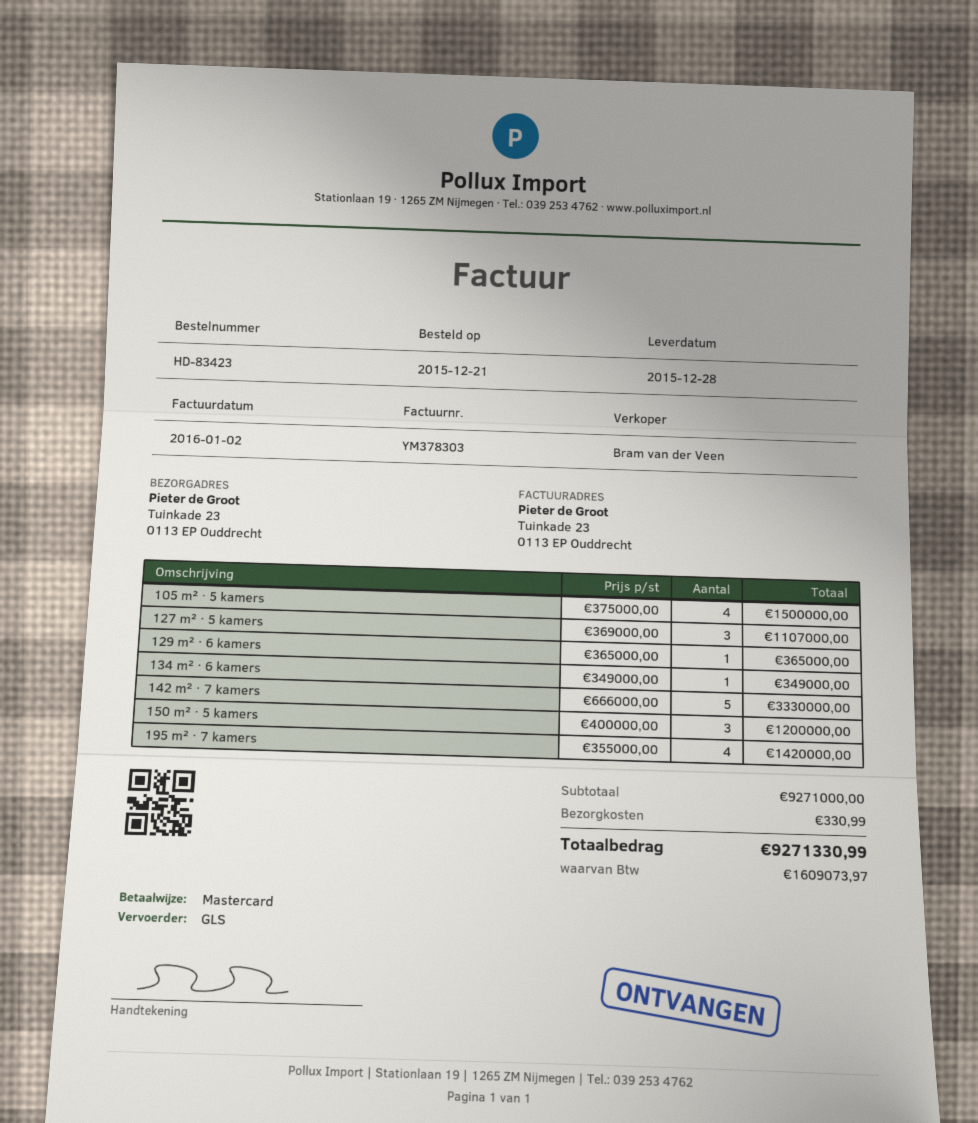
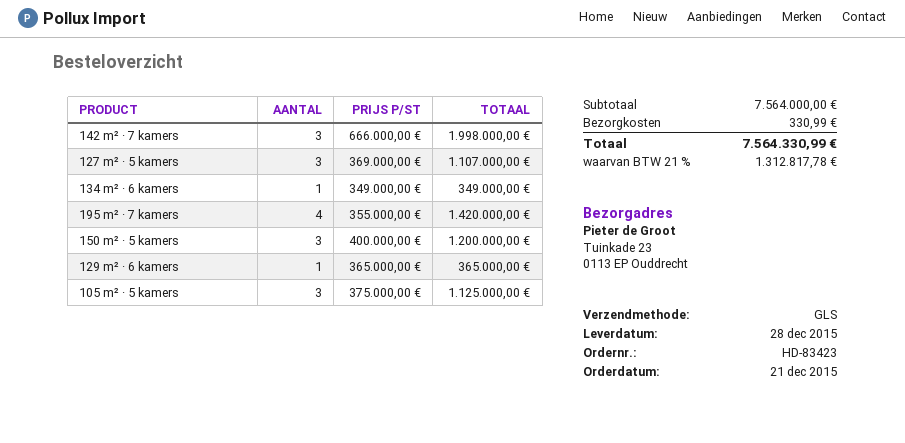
105 m² · 5 kamers: 4 x 375000.00 = 1500000.00 -> 3 x 375000.00 = 1125000.00
142 m² · 7 kamers: 5 x 666000.00 = 3330000.00 -> 3 x 666000.00 = 1998000.00
subtotal: 9271000.00 -> 7564000.00
tax: 1609073.97 -> 1312817.78
total: 9271330.99 -> 7564330.99

